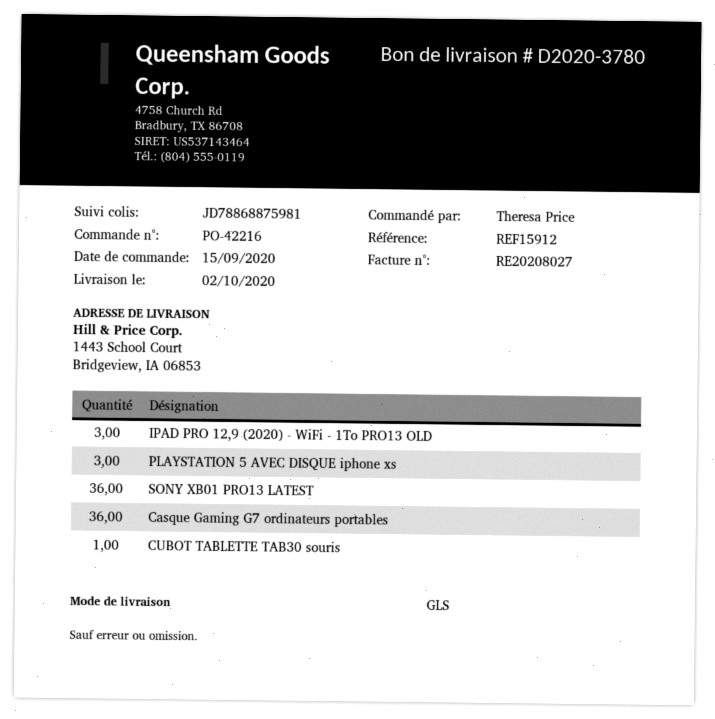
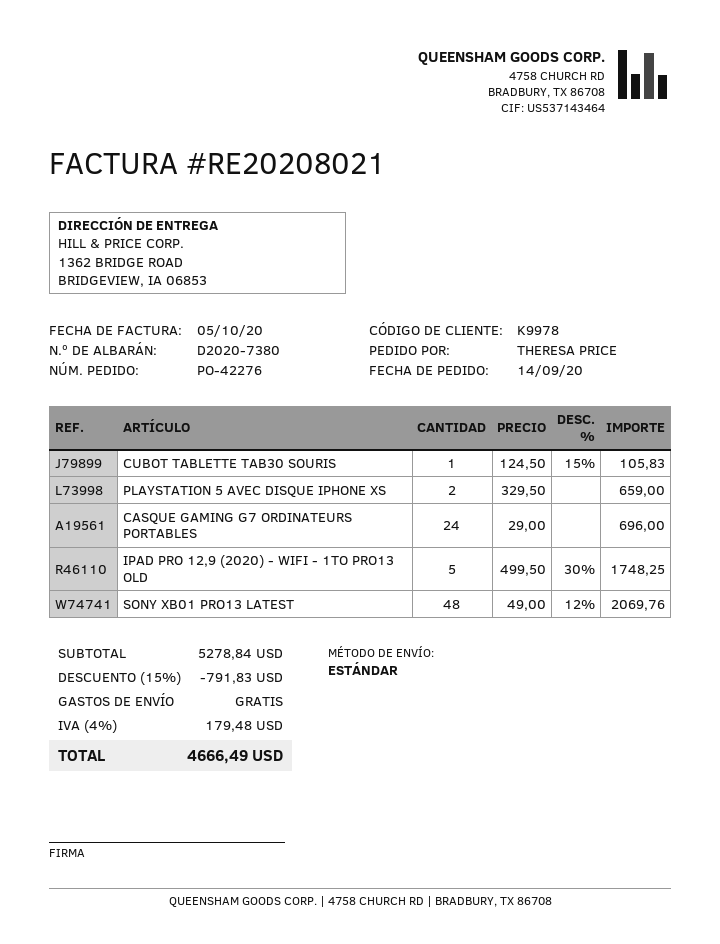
order number: PO-42216 -> PO-42276
order date: 2020-09-15 -> 2020-09-14
delivery note number: D2020-3780 -> D2020-7380
invoice number: RE20208027 -> RE20208021
shipping method: GLS -> standard
ship to: 1443 School Court, Bridgeview, IA 06853 -> 1362 BRIDGE ROAD, BRIDGEVIEW, IA 06853
IPAD PRO 12,9 (2020) - WiFi - 1To PRO13 OLD: 3 -> 5
PLAYSTATION 5 AVEC DISQUE iphone xs: 3 -> 2
SONY XB01 PRO13 LATEST: 36 -> 48
Casque Gaming G7 ordinateurs portables: 36 -> 24

